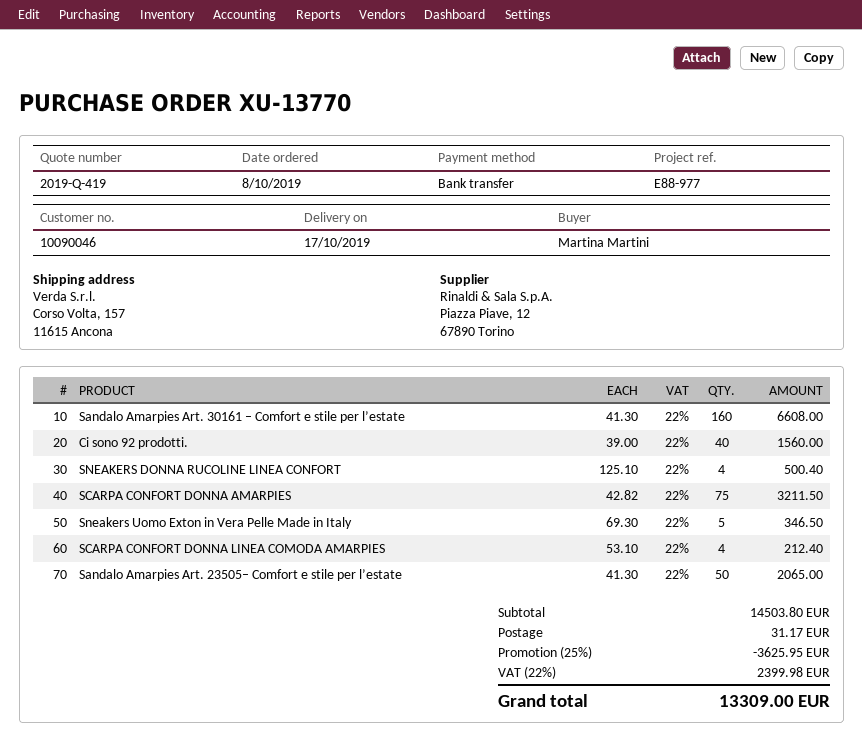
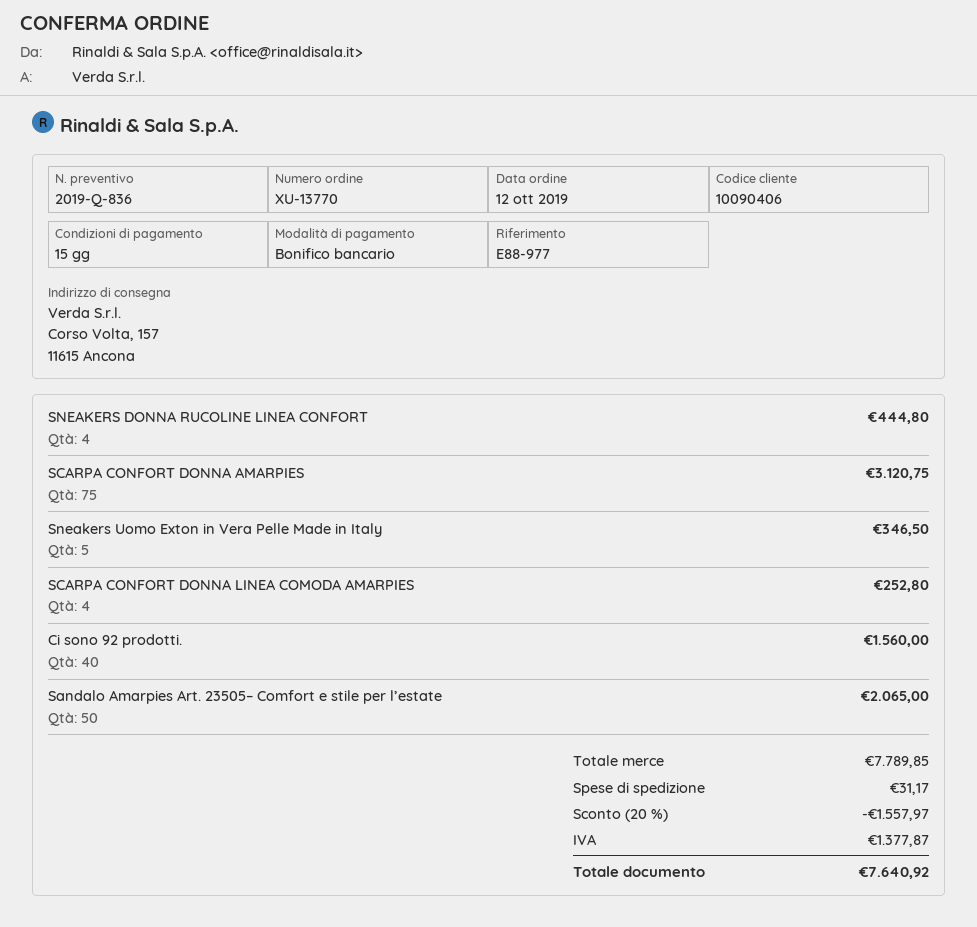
quote number: 2019-Q-419 -> 2019-Q-836
order date: 2019-10-08 -> 2019-10-12
customer number: 10090046 -> 10090406
Sandalo Amarpies Art. 30161 – Comfort e stile per l’estate: 160 for 6608.00 -> none
SNEAKERS DONNA RUCOLINE LINEA CONFORT: 4 for 500.40 -> 4 for 444.80
SCARPA CONFORT DONNA AMARPIES: 75 for 3211.50 -> 75 for 3120.75
SCARPA CONFORT DONNA LINEA COMODA AMARPIES: 4 for 212.40 -> 4 for 252.80
subtotal: 14503.80 -> 7789.85
discount: 25% = 3625.95 -> 20% = 1557.97
tax: 2399.98 -> 1377.87
total: 13309.00 -> 7640.92

